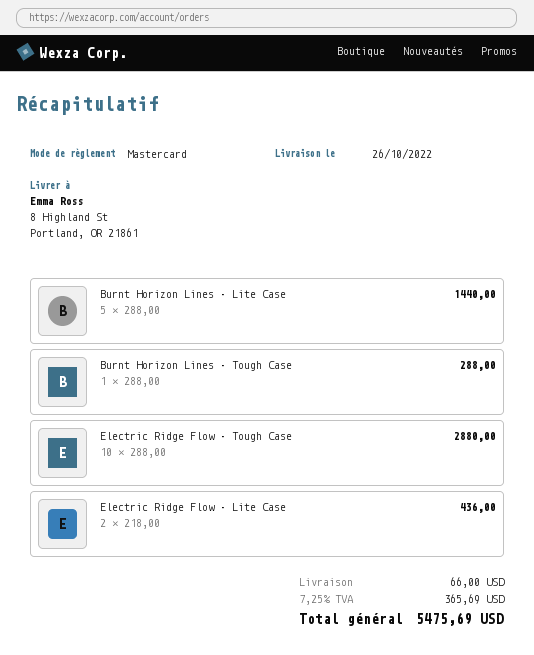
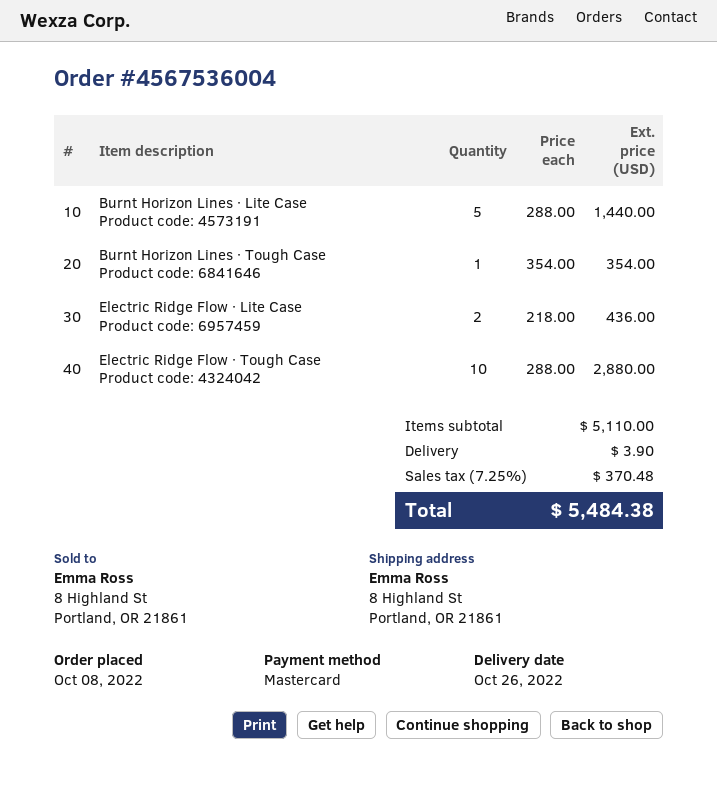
Burnt Horizon Lines · Tough Case: 1 x 288.00 = 288.00 -> 1 x 354.00 = 354.00
shipping: 66.00 -> 3.90
tax: 7.25% = 365.69 -> 7.25% = 370.48
total: 5475.69 -> 5484.38

